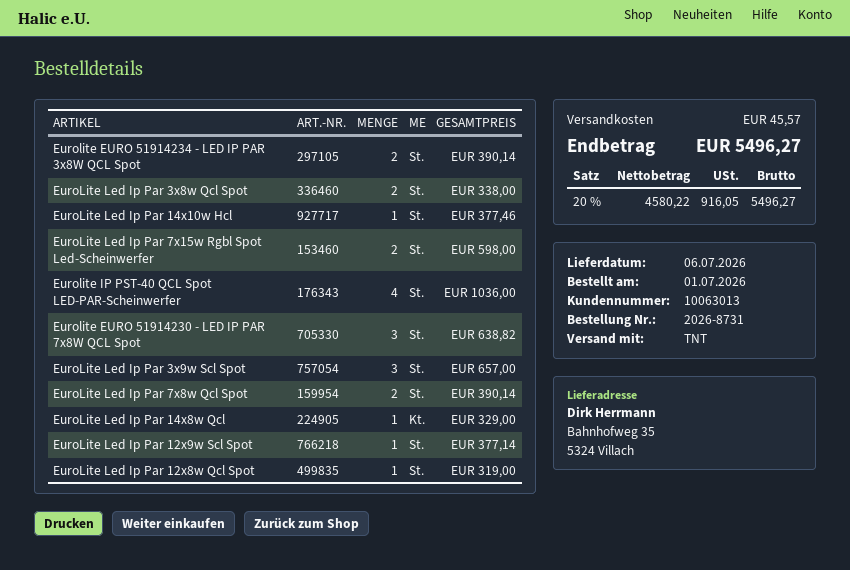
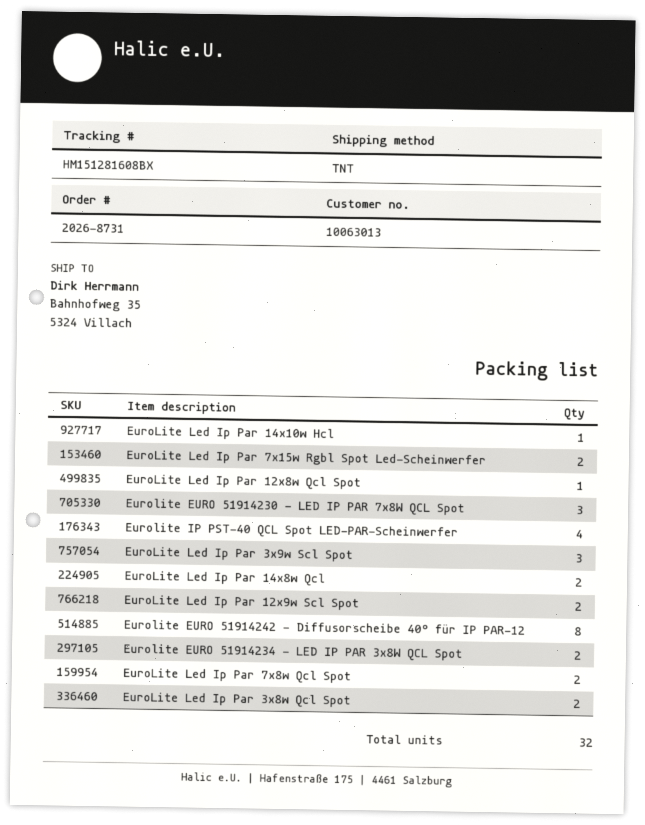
EuroLite Led Ip Par 14x8w Qcl: 1 -> 2
EuroLite Led Ip Par 12x9w Scl Spot: 1 -> 2
Eurolite EURO 51914242 - Diffusorscheibe 40° für IP PAR-12: none -> 8

